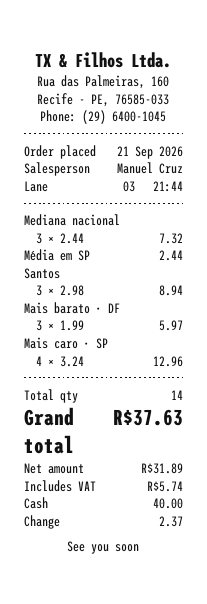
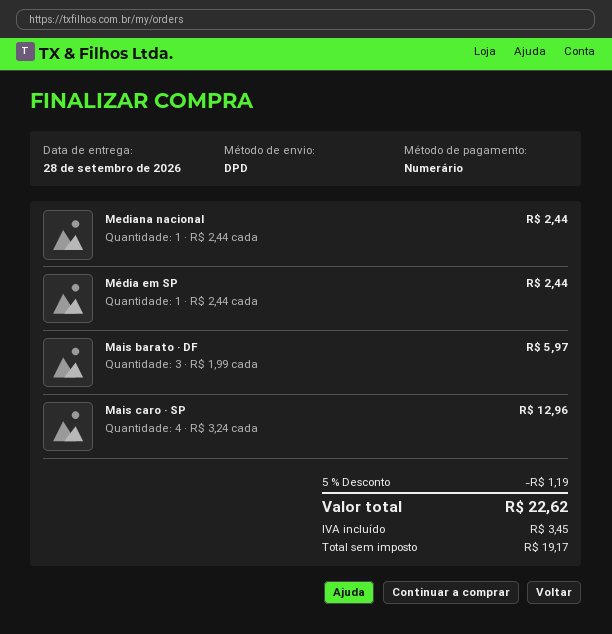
Mediana nacional: 3 x 2.44 = 7.32 -> 1 x 2.44 = 2.44
Santos: 3 x 2.98 = 8.94 -> none
discount: none -> 5% = 1.19
net: 31.89 -> 19.17
tax: 5.74 -> 3.45
total: 37.63 -> 22.62

